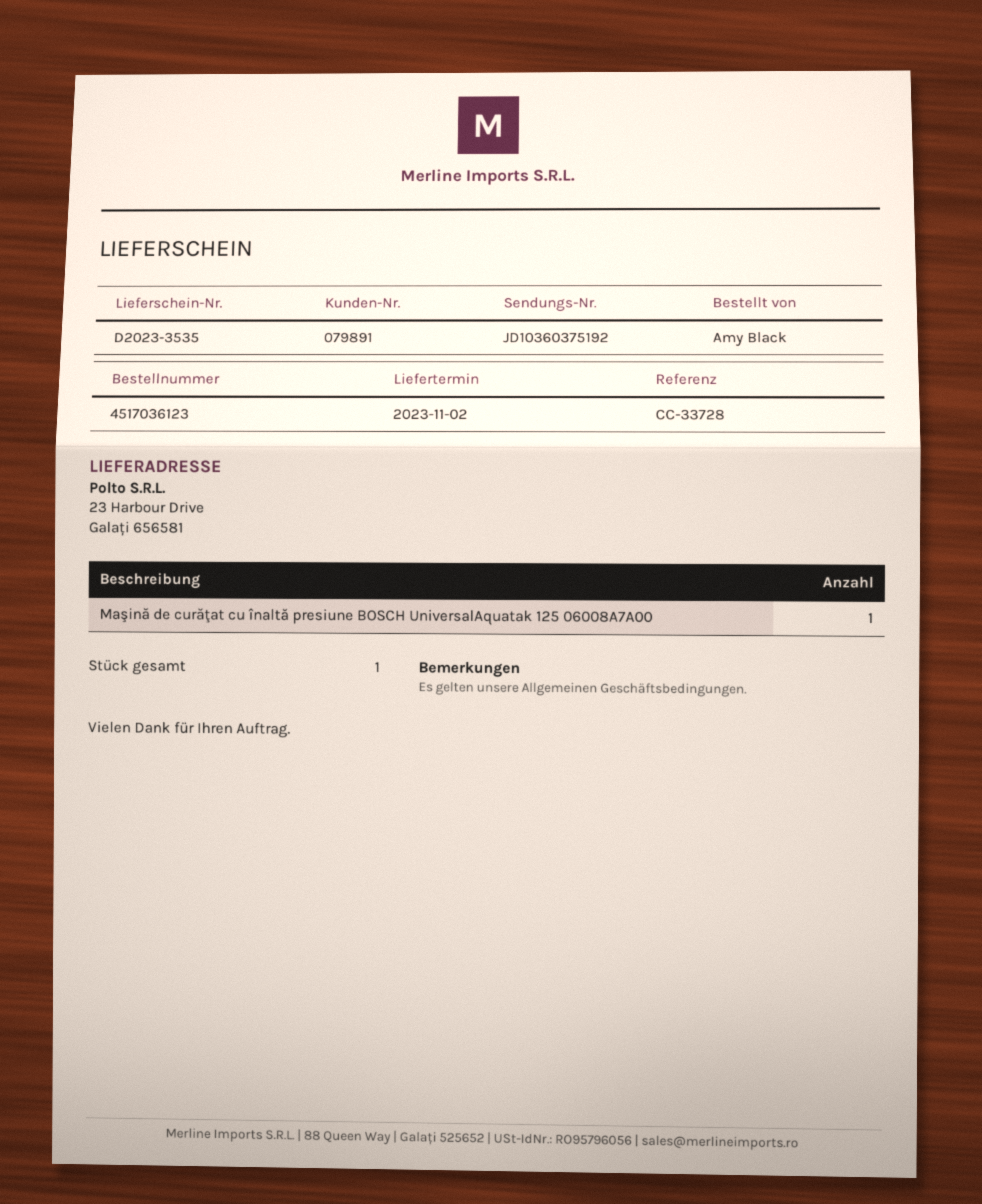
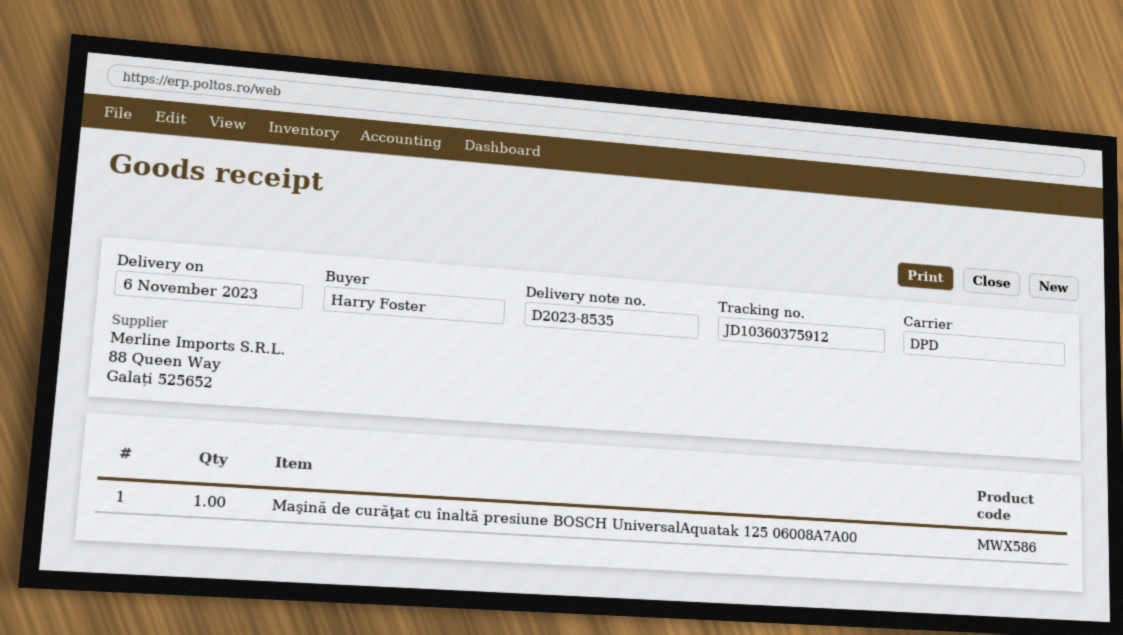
delivery note number: D2023-3535 -> D2023-8535
delivery date: 2023-11-02 -> 2023-11-06
ordered by: Amy Black -> Harry Foster
tracking number: JD10360375192 -> JD10360375912

